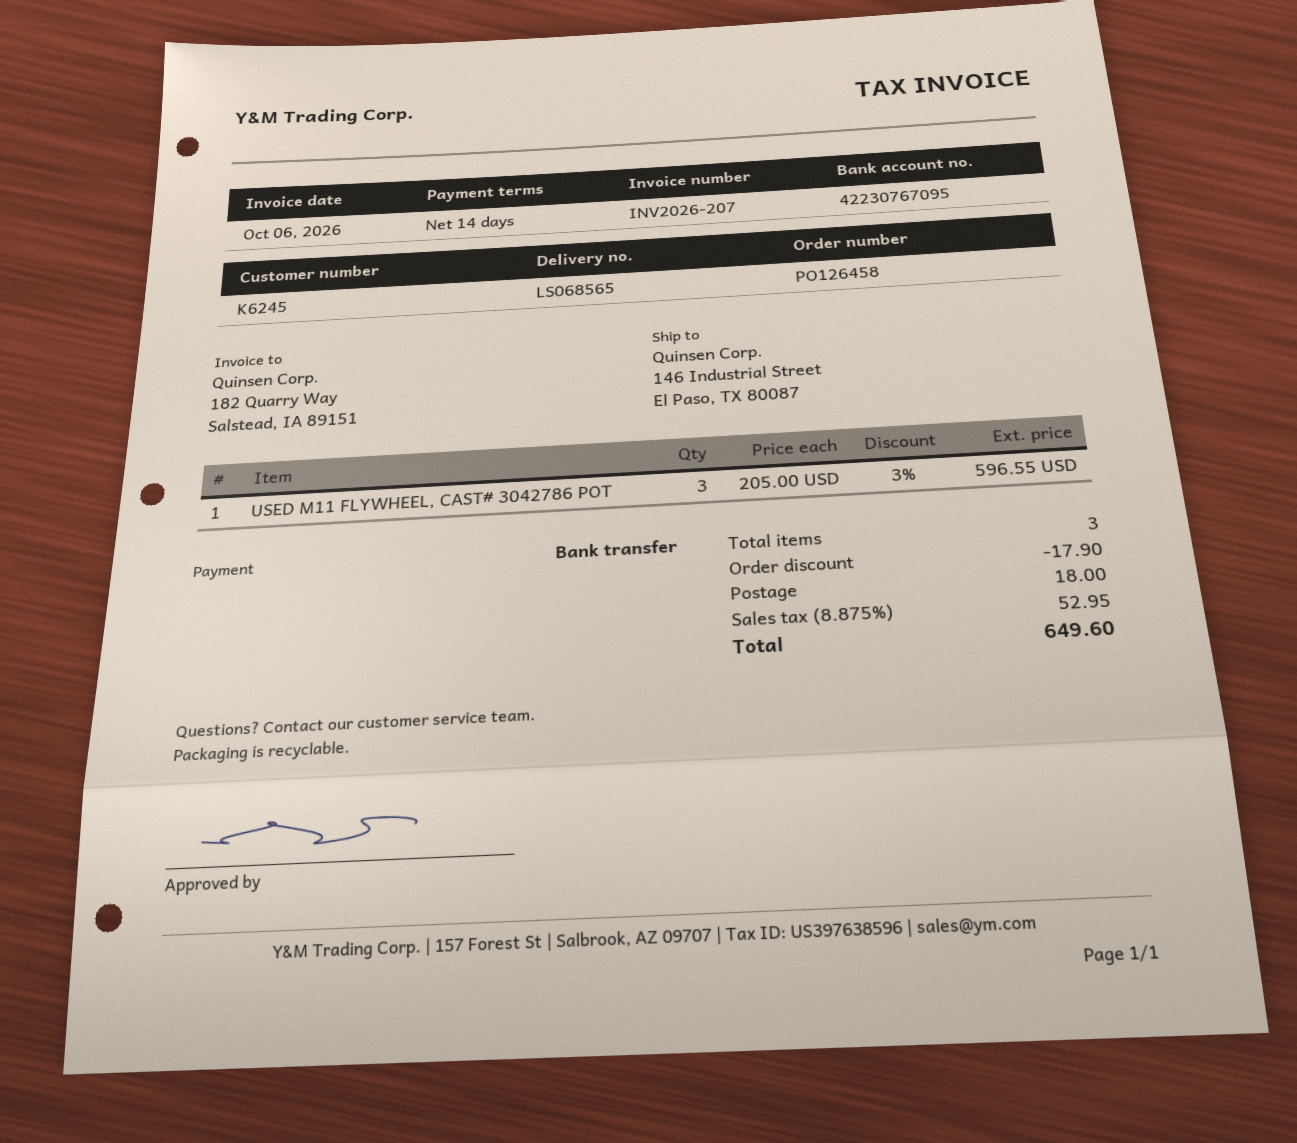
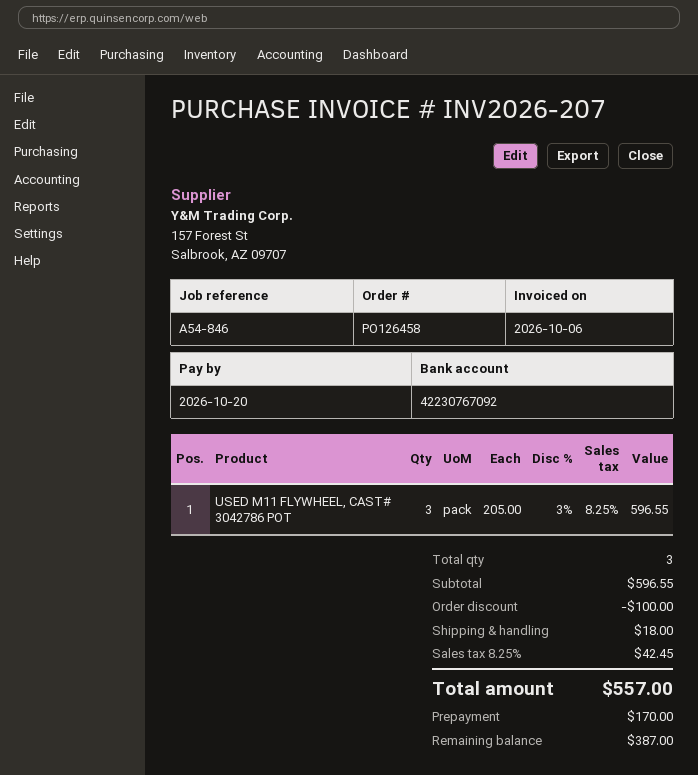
bank account: 42230767095 -> 42230767092
discount: 17.90 -> 100.00
tax: 8.875% = 52.95 -> 8.25% = 42.45
total: 649.60 -> 557.00

